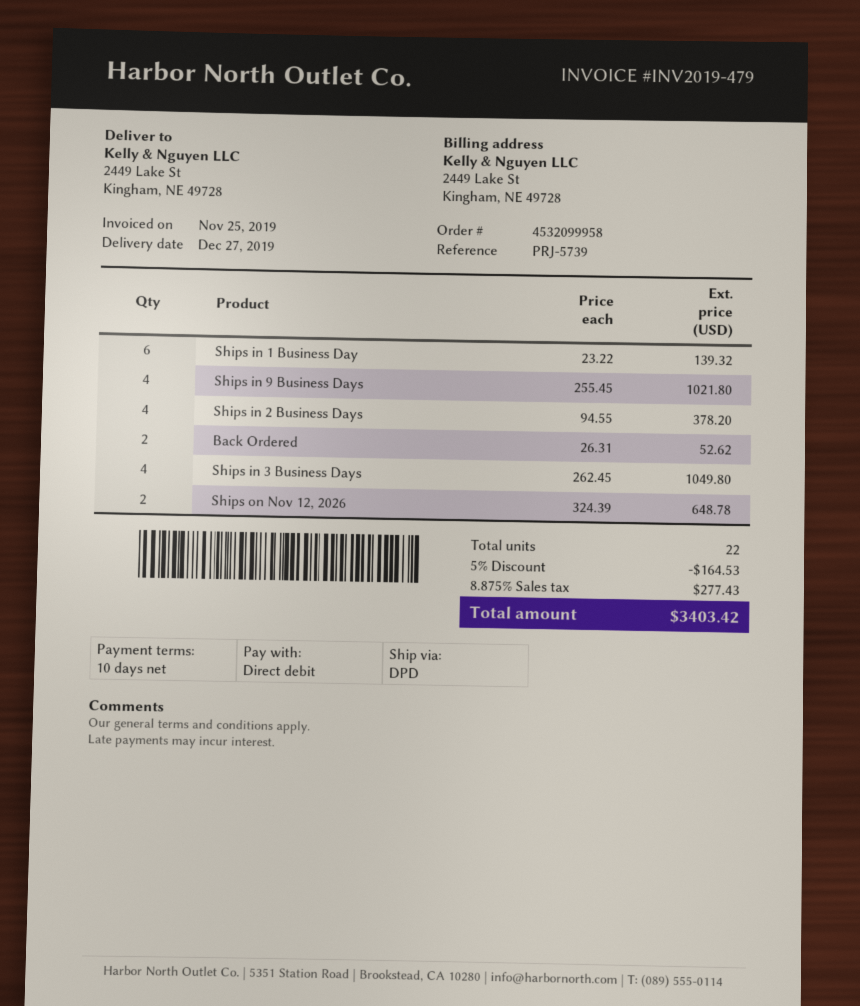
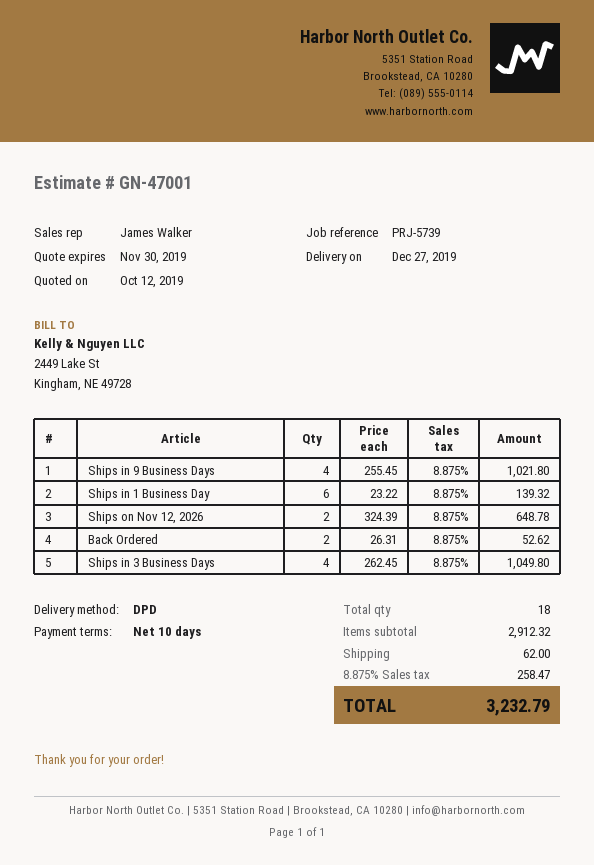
Ships in 2 Business Days: 4 x 94.55 = 378.20 -> none
total quantity: 22 -> 18
discount: 5% = 164.53 -> none
shipping: none -> 62.00
tax: 8.875% = 277.43 -> 8.875% = 258.47
total: 3403.42 -> 3232.79

